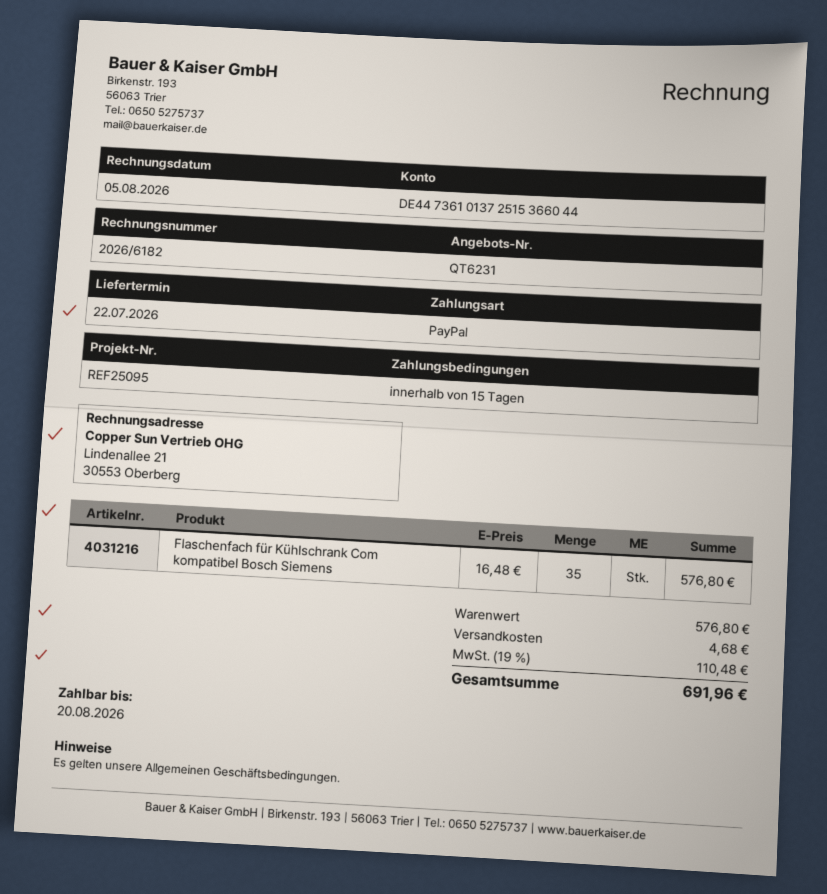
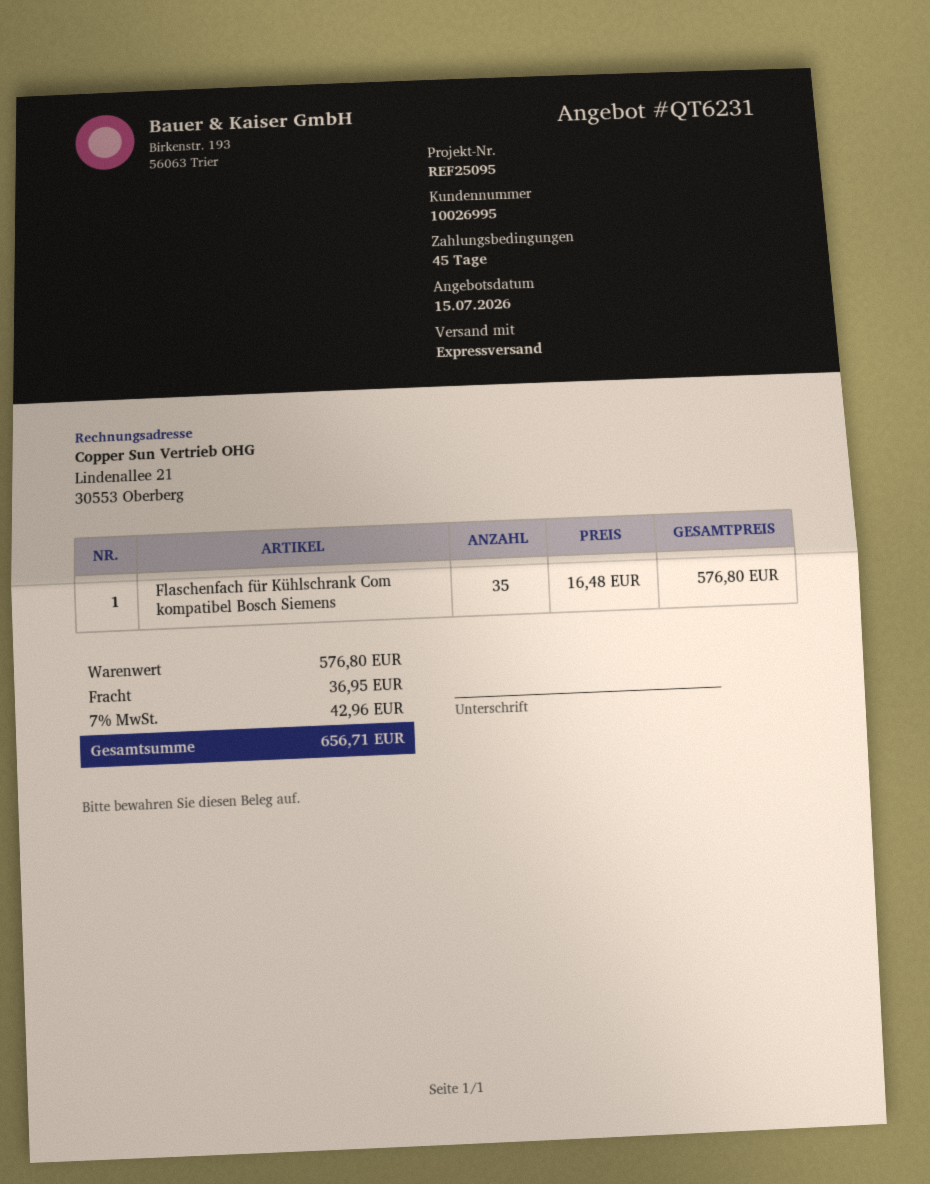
payment terms: 15 days -> 45 days
shipping: 4.68 -> 36.95
tax: 19% = 110.48 -> 7% = 42.96
total: 691.96 -> 656.71

